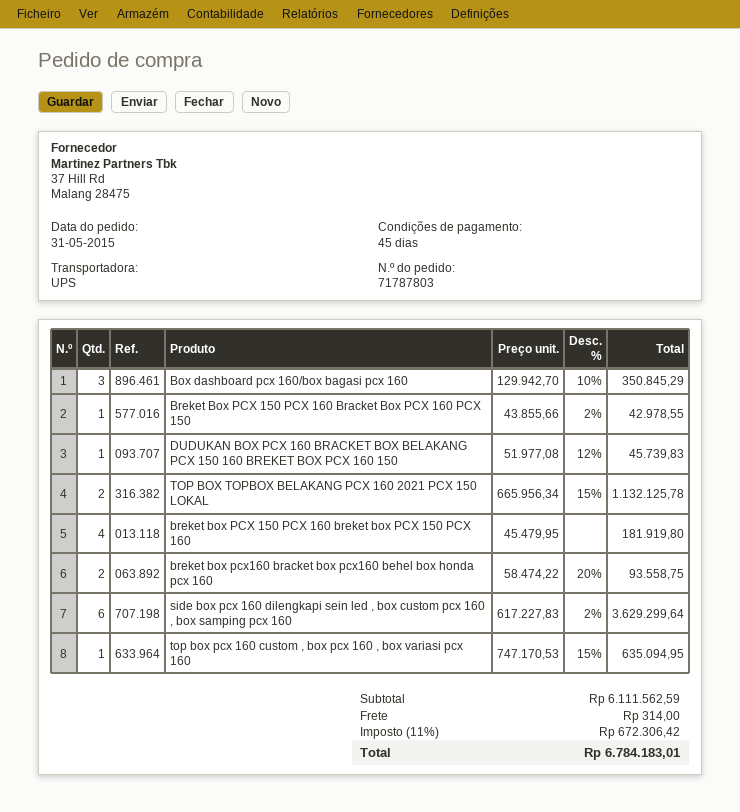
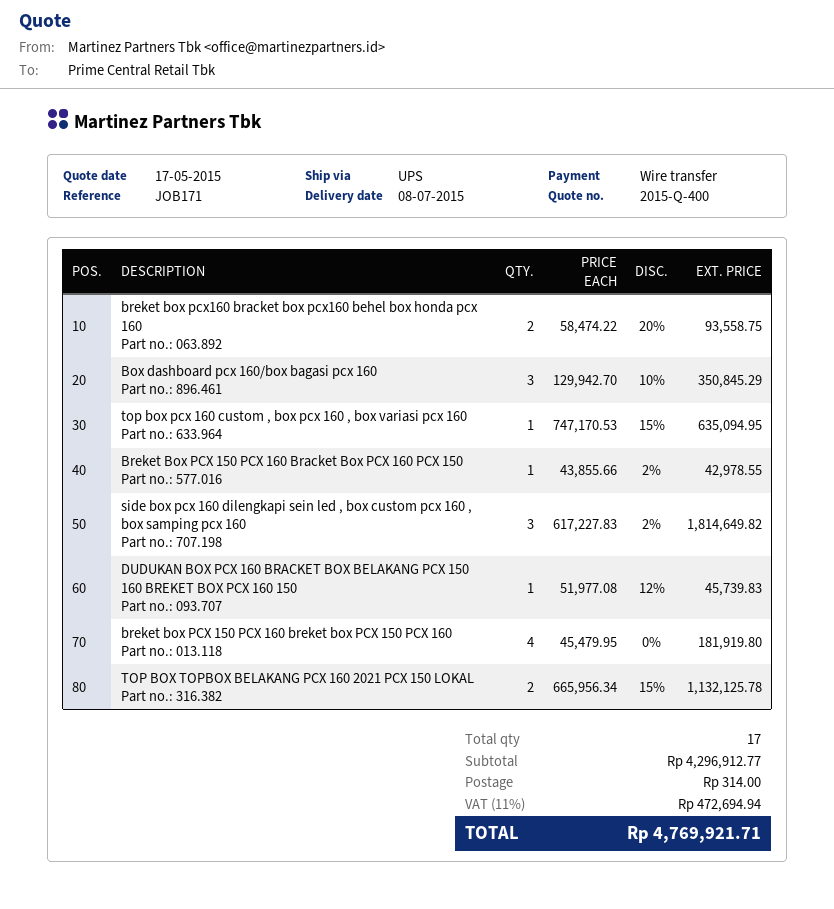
side box pcx 160 dilengkapi sein led , box custom pcx 160 , box samping pcx 160: 6 x 617227.83 - 2% = 3629299.64 -> 3 x 617227.83 - 2% = 1814649.82
subtotal: 6111562.59 -> 4296912.77
tax: 11% = 672306.42 -> 11% = 472694.94
total: 6784183.01 -> 4769921.71

